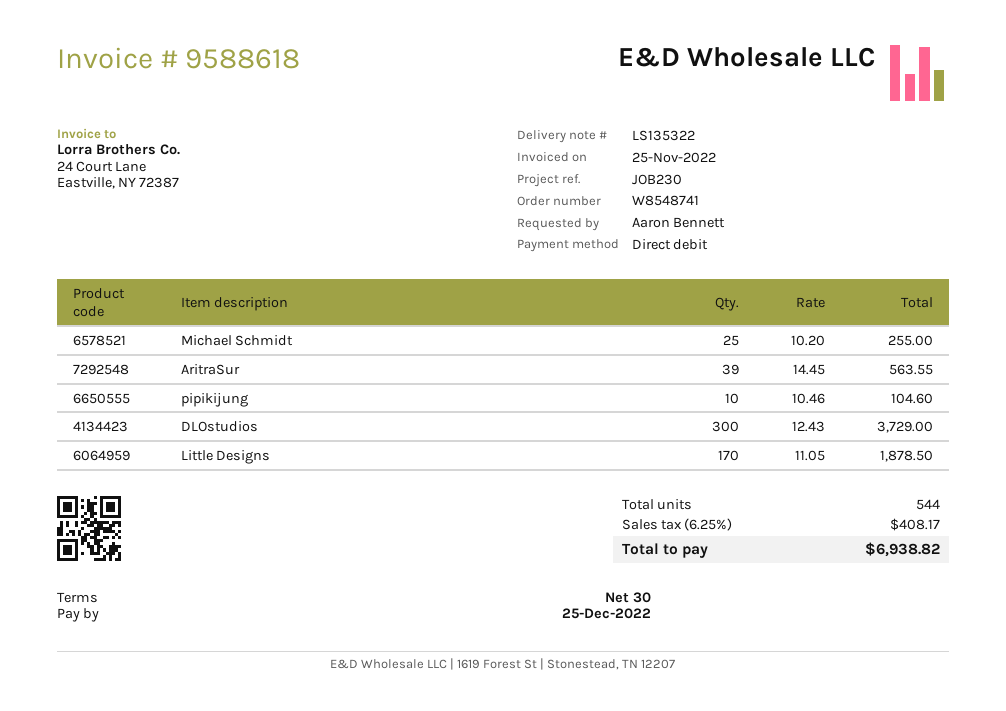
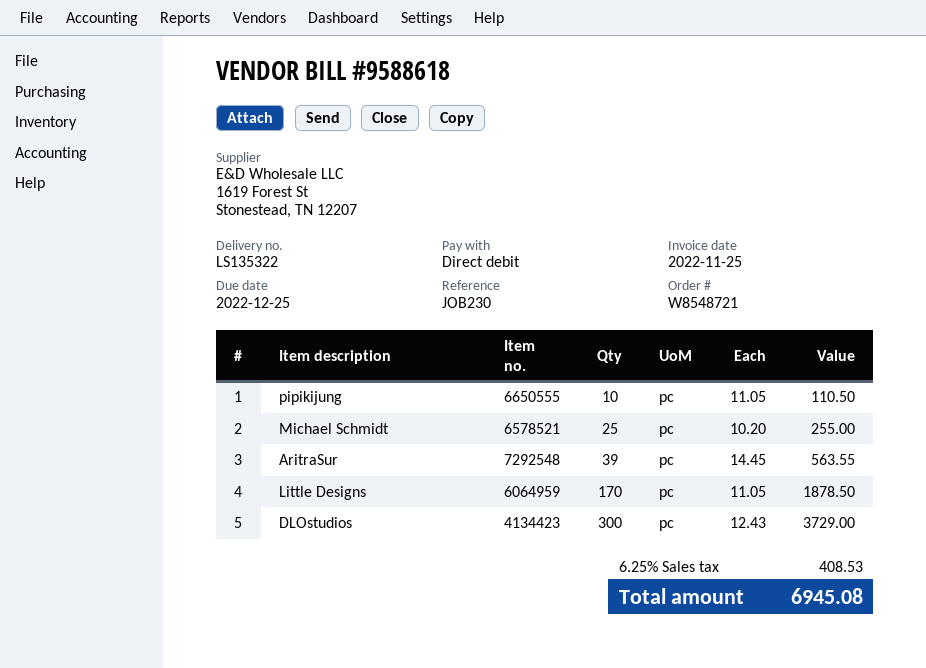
order number: W8548741 -> W8548721
pipikijung: 10 x 10.46 = 104.60 -> 10 x 11.05 = 110.50
tax: 6.25% = 408.17 -> 6.25% = 408.53
total: 6938.82 -> 6945.08

